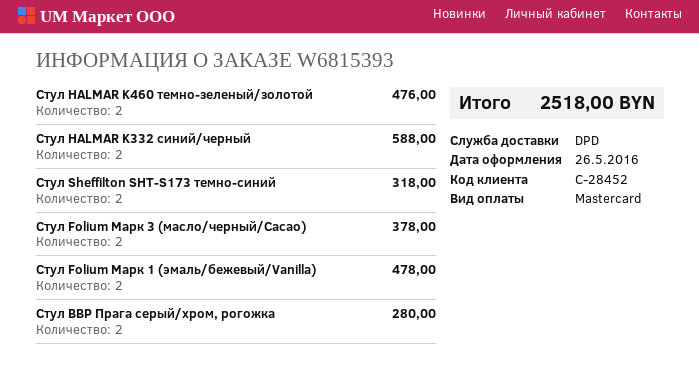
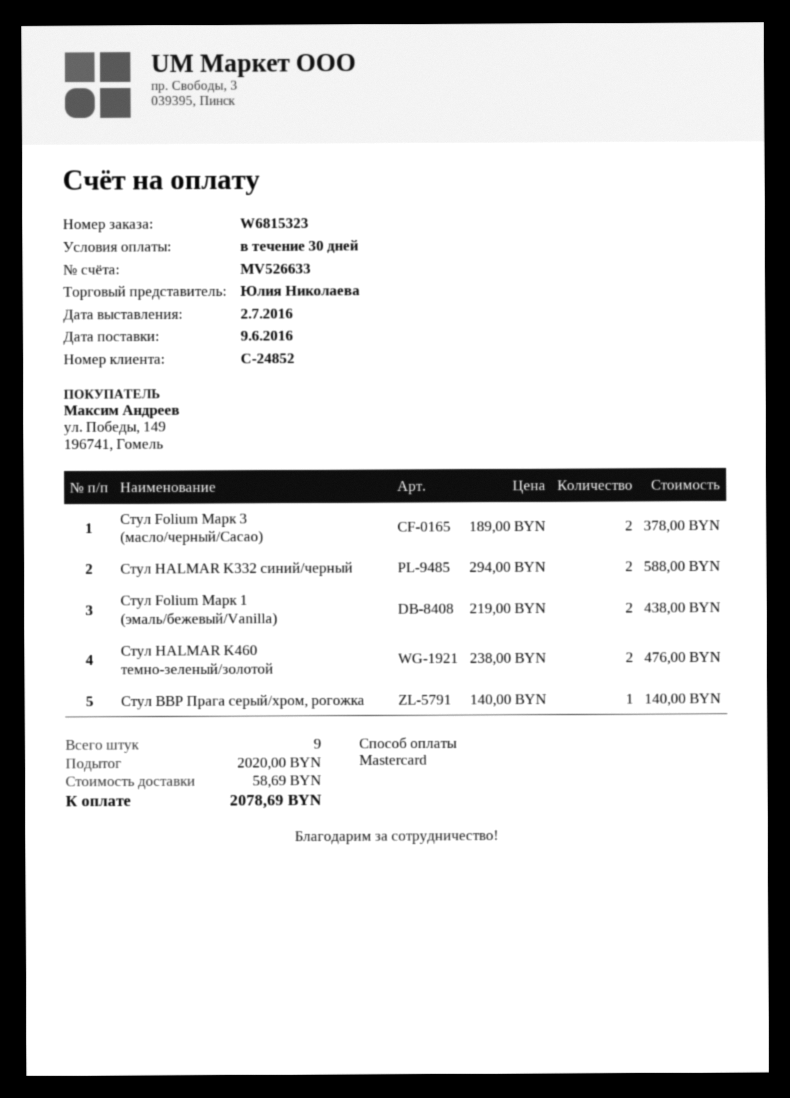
order number: W6815393 -> W6815323
customer number: C-28452 -> C-24852
Стул Sheffilton SHT-S173 темно-синий: 2 for 318.00 -> none
Стул Folium Марк 1 (эмаль/бежевый/Vanilla): 2 for 478.00 -> 2 for 438.00
Стул ВВР Прага серый/хром, рогожка: 2 for 280.00 -> 1 for 140.00
shipping: none -> 58.69
total: 2518.00 -> 2078.69

